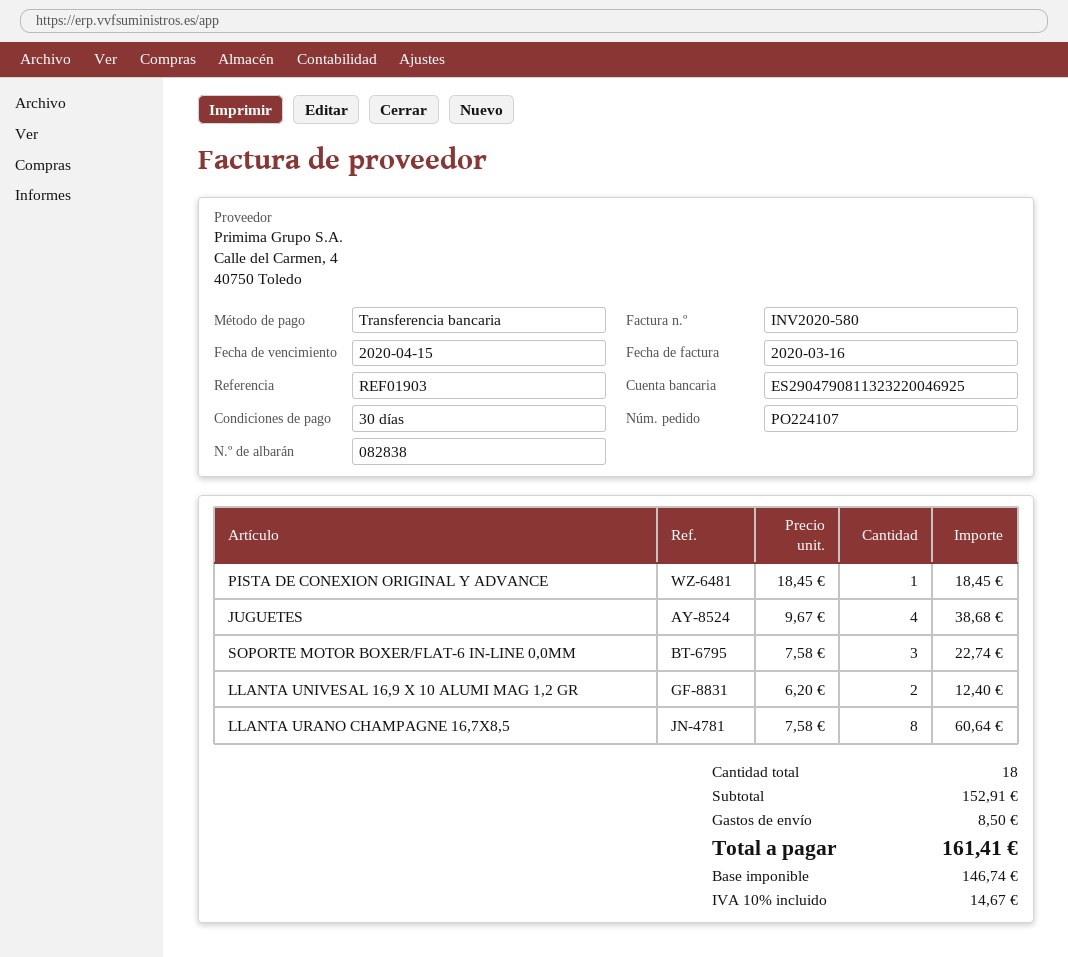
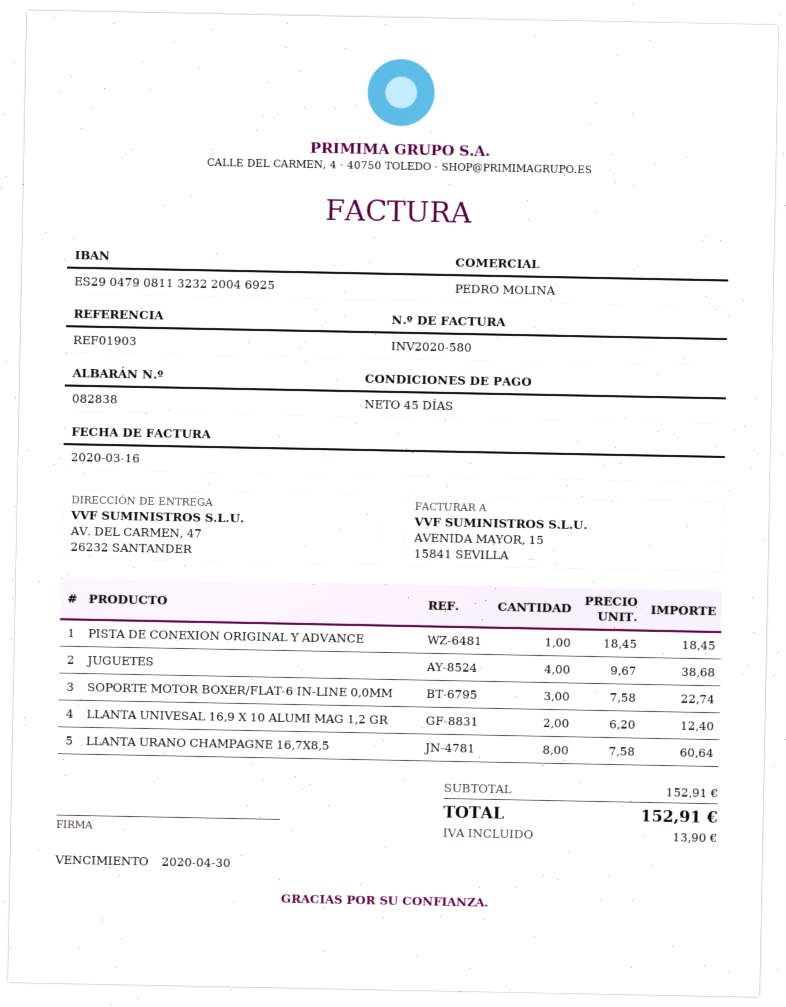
payment terms: 30 days -> 45 days
due date: 2020-04-15 -> 2020-04-30
shipping: 8.50 -> none
tax: 14.67 -> 13.90
total: 161.41 -> 152.91

